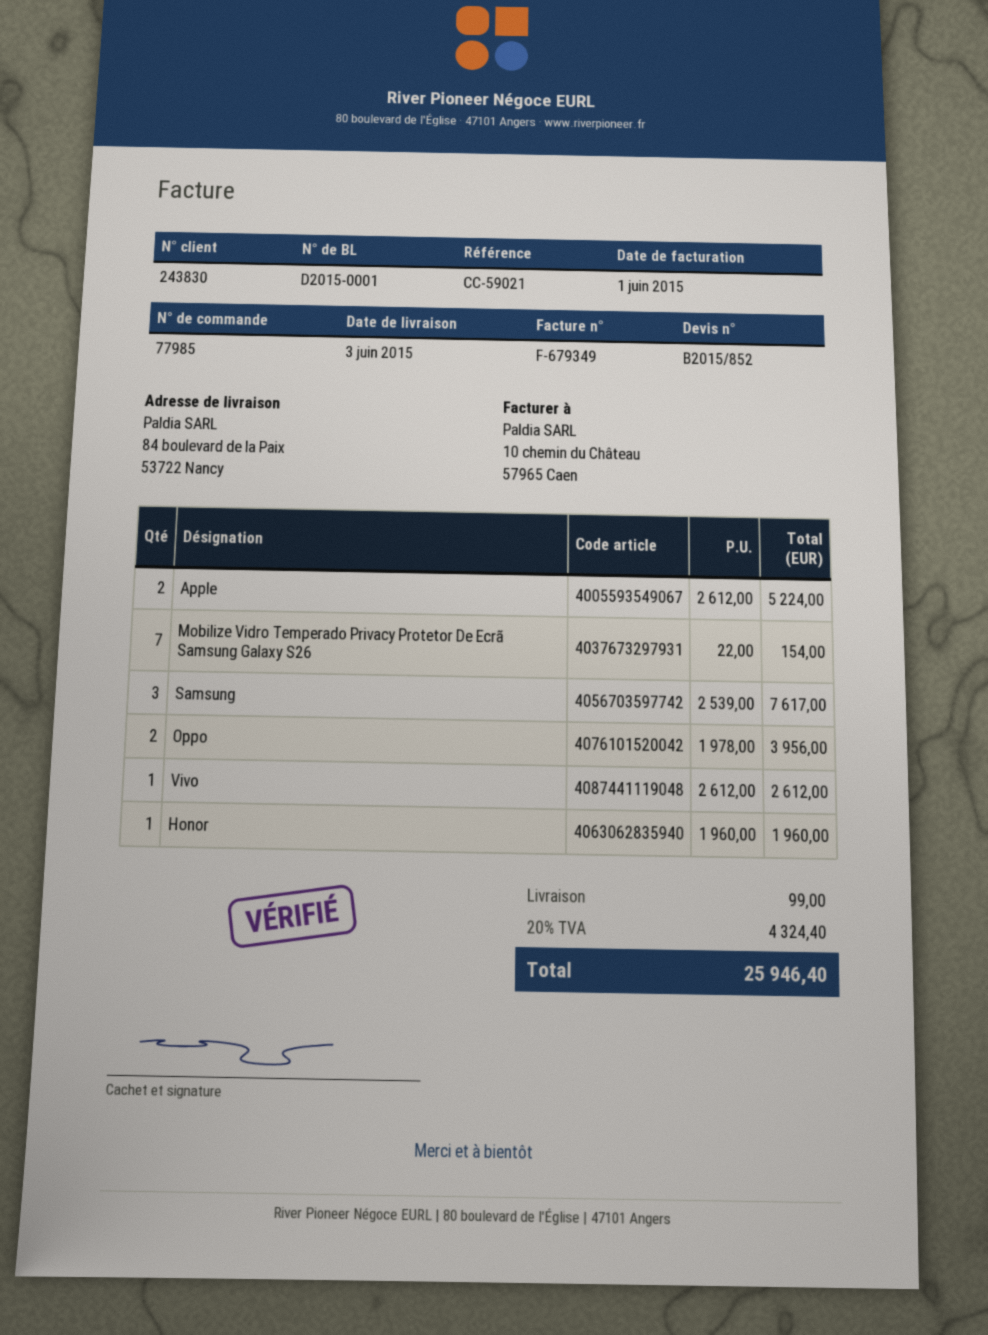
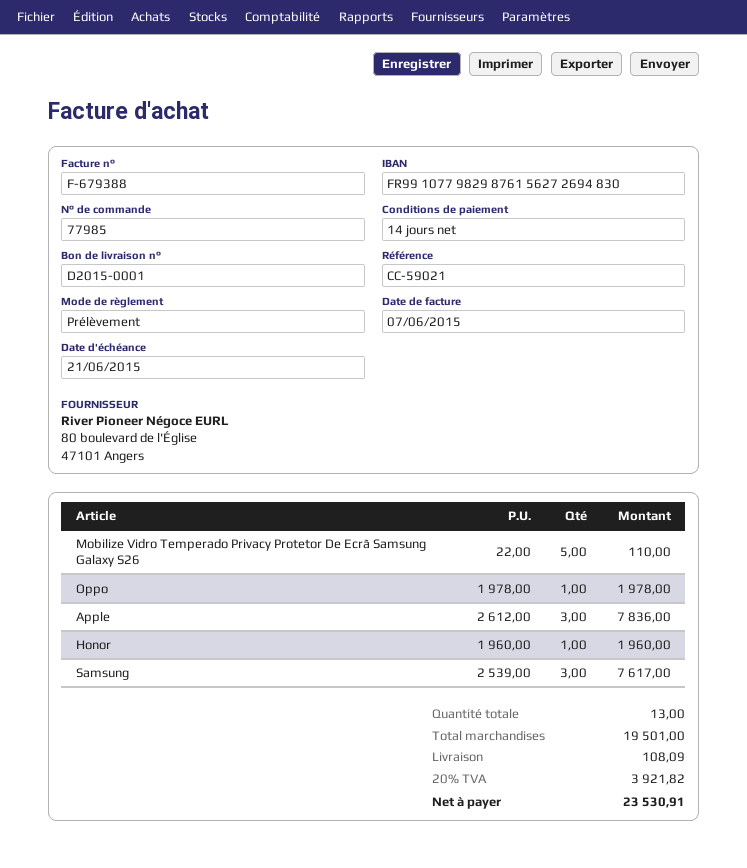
invoice number: F-679349 -> F-679388
invoice date: 2015-06-01 -> 2015-06-07
Apple: 2 x 2612.00 = 5224.00 -> 3 x 2612.00 = 7836.00
Mobilize Vidro Temperado Privacy Protetor De Ecrã Samsung Galaxy S26: 7 x 22.00 = 154.00 -> 5 x 22.00 = 110.00
Oppo: 2 x 1978.00 = 3956.00 -> 1 x 1978.00 = 1978.00
Vivo: 1 x 2612.00 = 2612.00 -> none
shipping: 99.00 -> 108.09
tax: 20% = 4324.40 -> 20% = 3921.82
total: 25946.40 -> 23530.91

